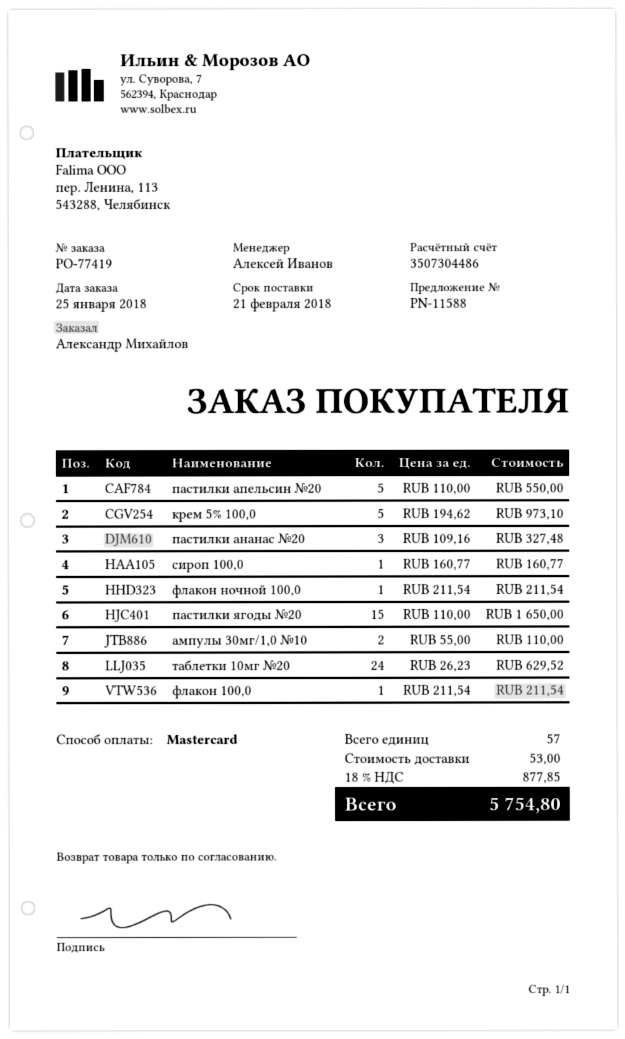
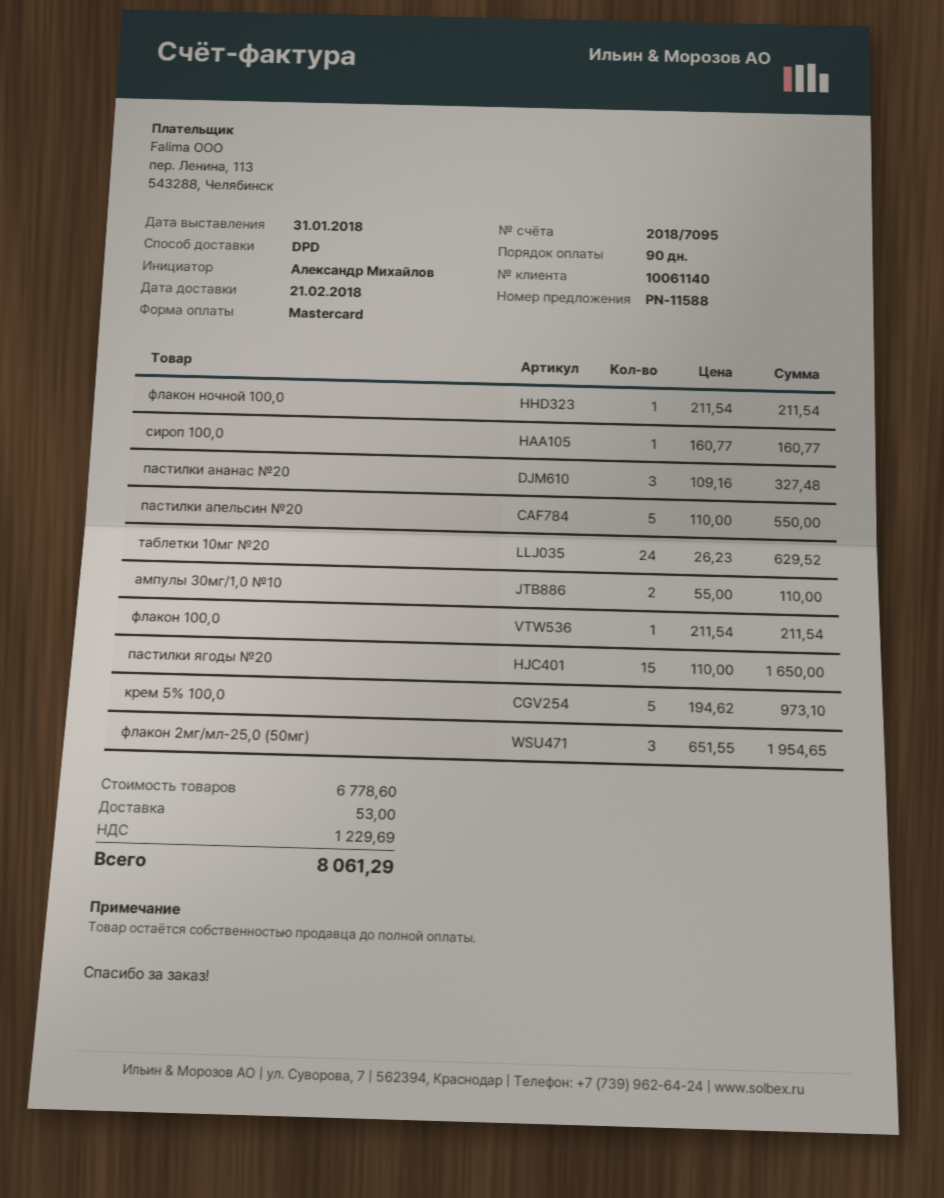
флакон 2мг/мл-25,0 (50мг): none -> 3 x 651.55 = 1954.65
tax: 877.85 -> 1229.69
total: 5754.80 -> 8061.29

